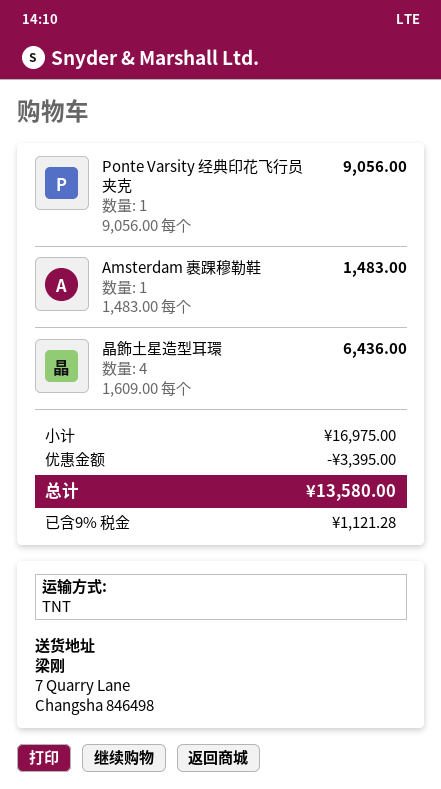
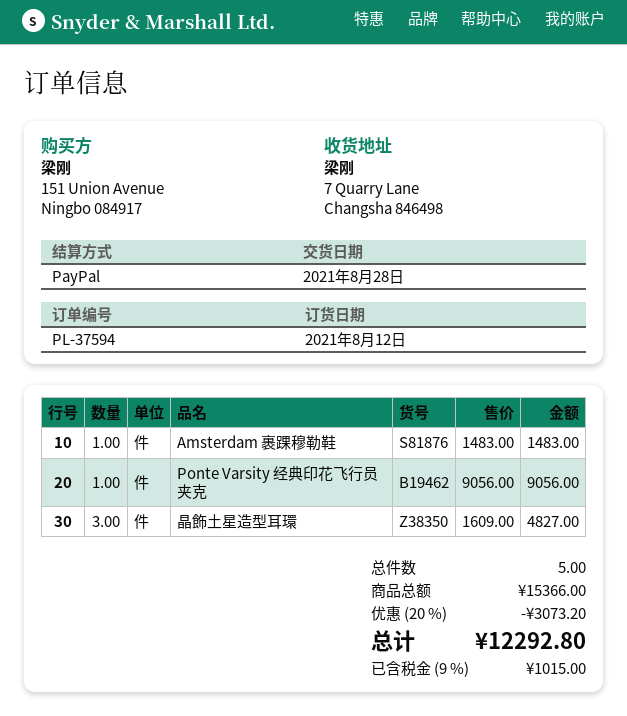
晶飾土星造型耳環: 4 x 1609.00 = 6436.00 -> 3 x 1609.00 = 4827.00
subtotal: 16975.00 -> 15366.00
discount: 3395.00 -> 3073.20
tax: 9% = 1121.28 -> 9% = 1015.00
total: 13580.00 -> 12292.80

